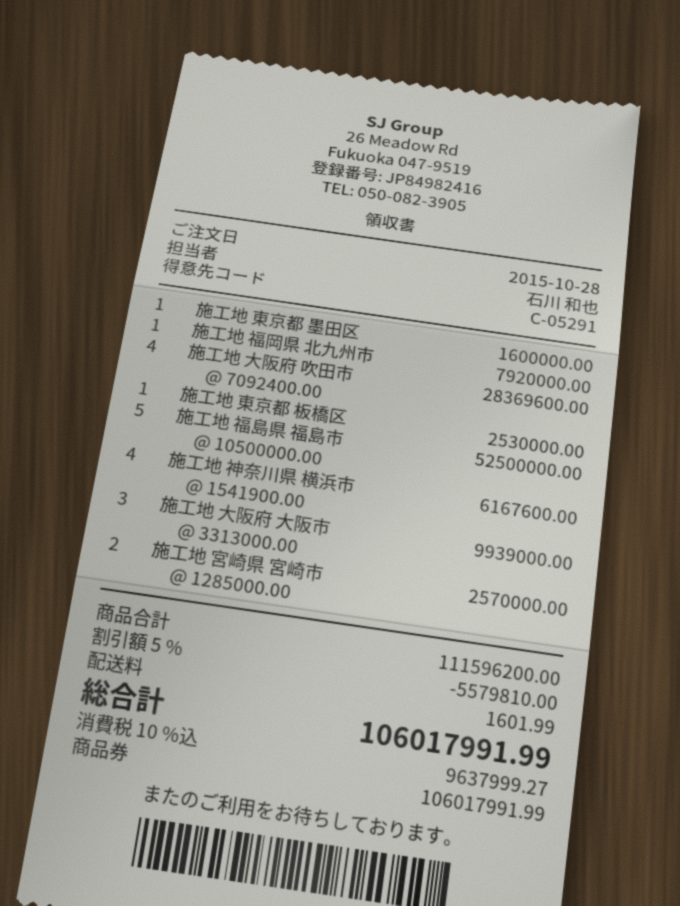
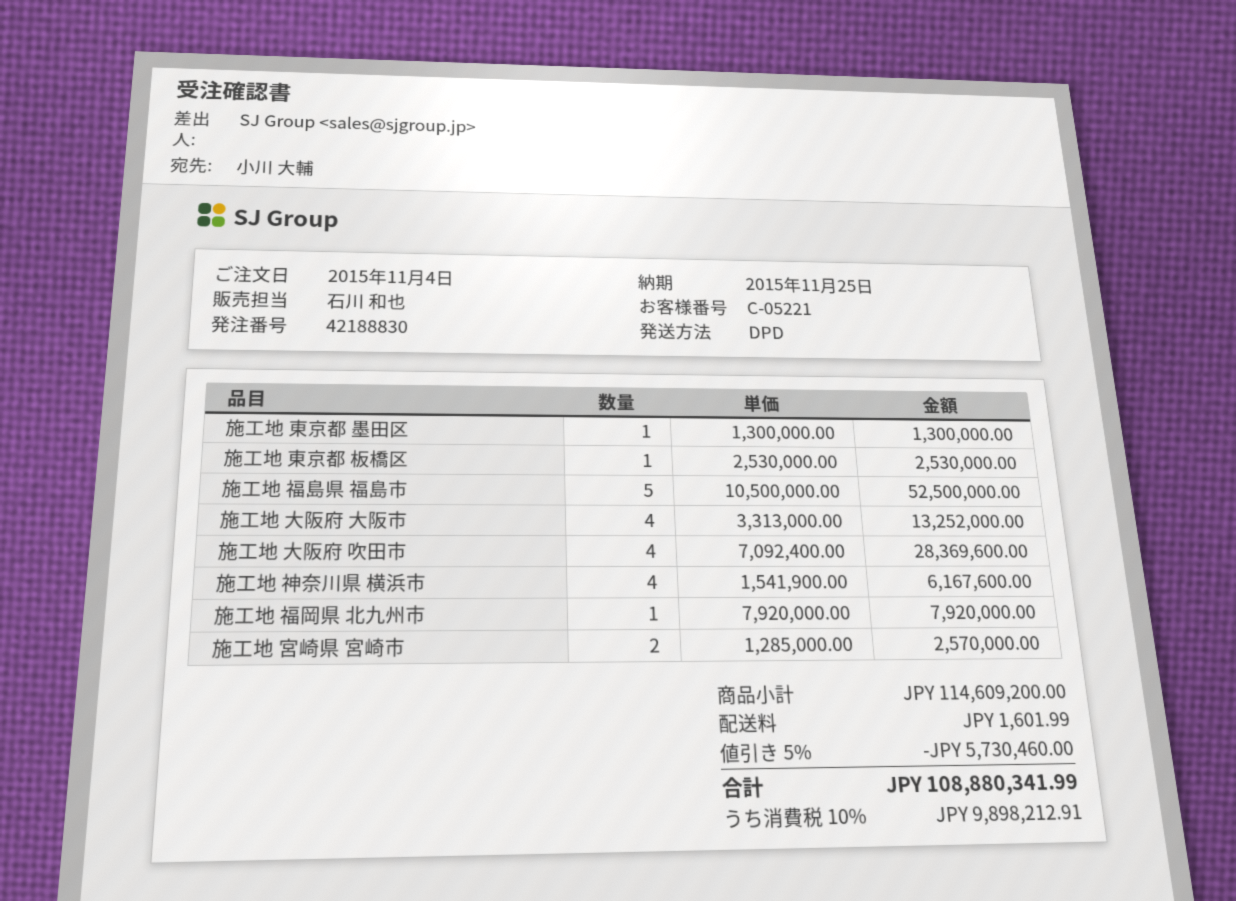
order date: 2015-10-28 -> 2015-11-04
customer number: C-05291 -> C-05221
施工地 東京都 墨田区: 1 x 1600000.00 = 1600000.00 -> 1 x 1300000.00 = 1300000.00
施工地 大阪府 大阪市: 3 x 3313000.00 = 9939000.00 -> 4 x 3313000.00 = 13252000.00
subtotal: 111596200.00 -> 114609200.00
discount: 5% = 5579810.00 -> 5% = 5730460.00
tax: 10% = 9637999.27 -> 10% = 9898212.91
total: 106017991.99 -> 108880341.99

